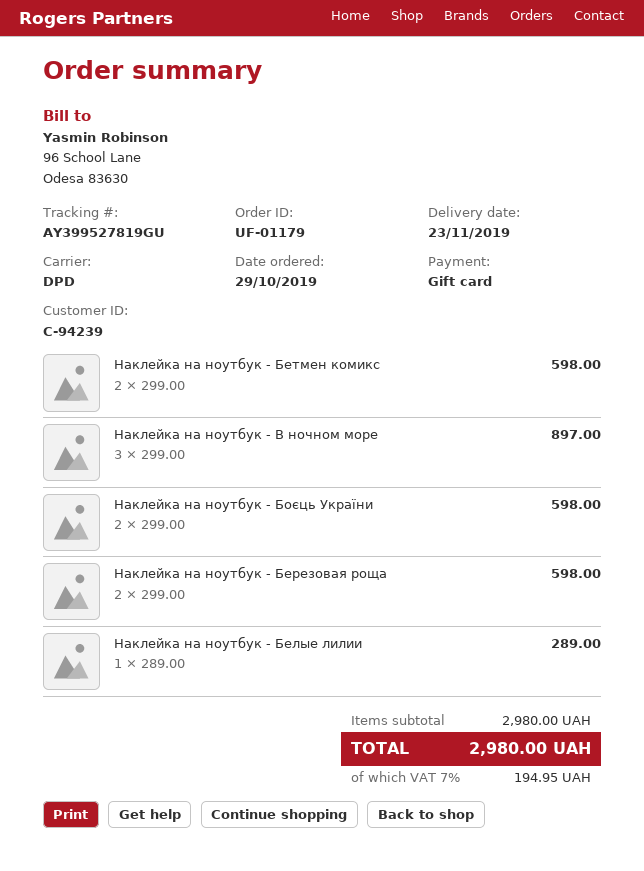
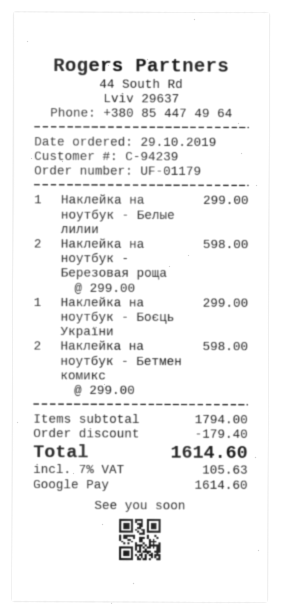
payment method: gift card -> Google Pay
Наклейка на ноутбук - В ночном море: 3 x 299.00 = 897.00 -> none
Наклейка на ноутбук - Боєць України: 2 x 299.00 = 598.00 -> 1 x 299.00 = 299.00
Наклейка на ноутбук - Белые лилии: 1 x 289.00 = 289.00 -> 1 x 299.00 = 299.00
subtotal: 2980.00 -> 1794.00
discount: none -> 179.40
tax: 7% = 194.95 -> 7% = 105.63
total: 2980.00 -> 1614.60

